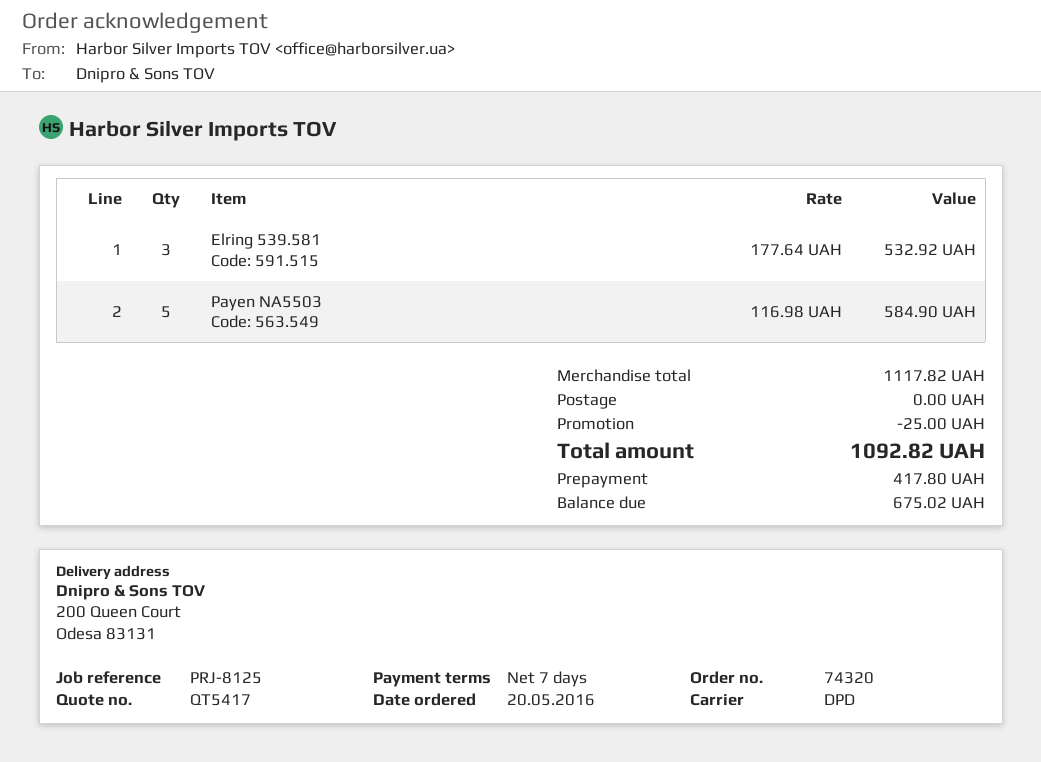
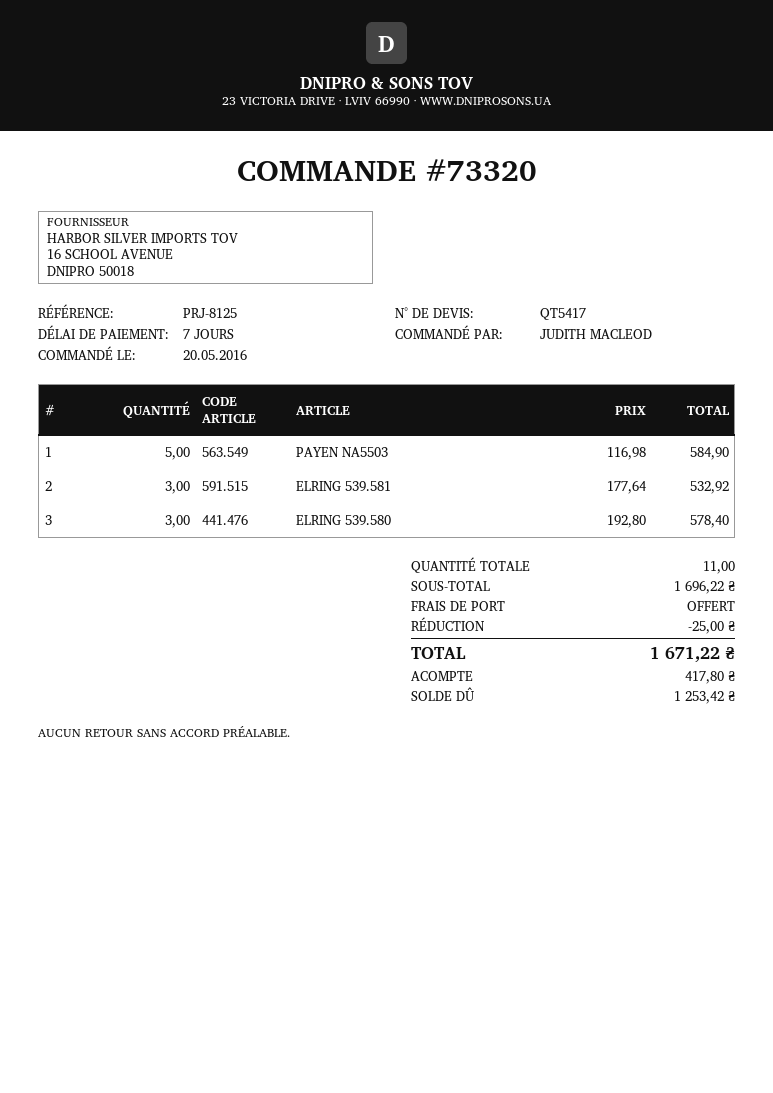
order number: 74320 -> 73320
ELRING 539.580: none -> 3 x 192.80 = 578.40
subtotal: 1117.82 -> 1696.22
total: 1092.82 -> 1671.22
balance: 675.02 -> 1253.42

